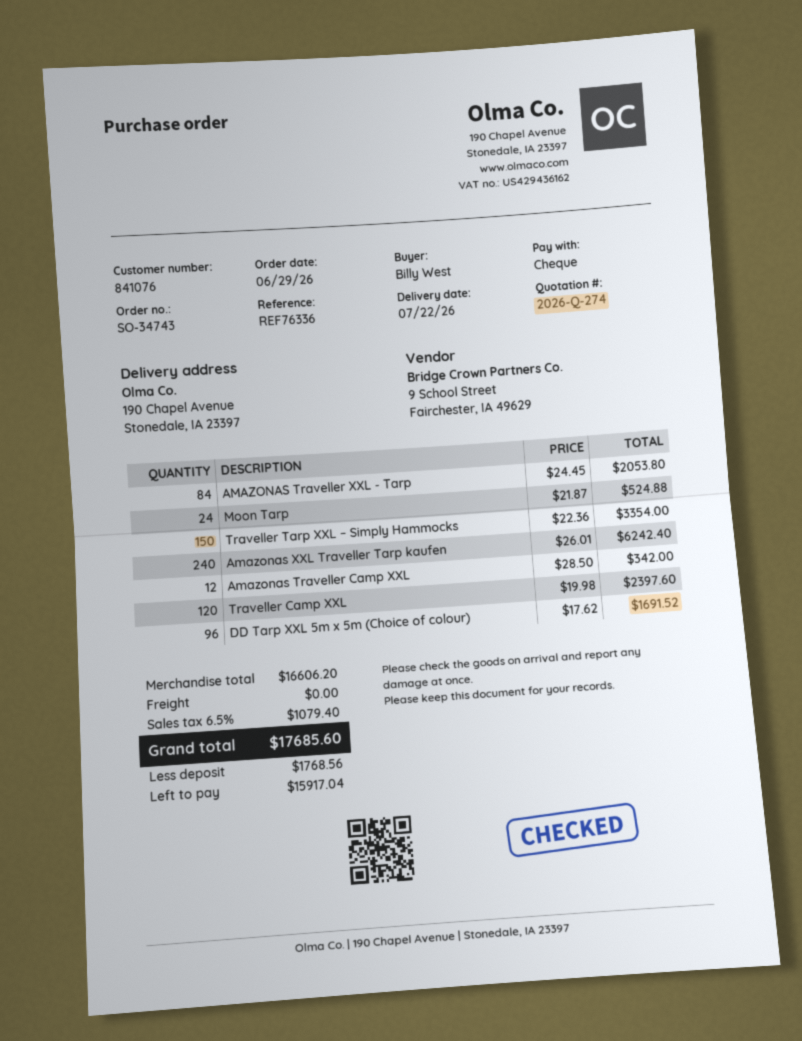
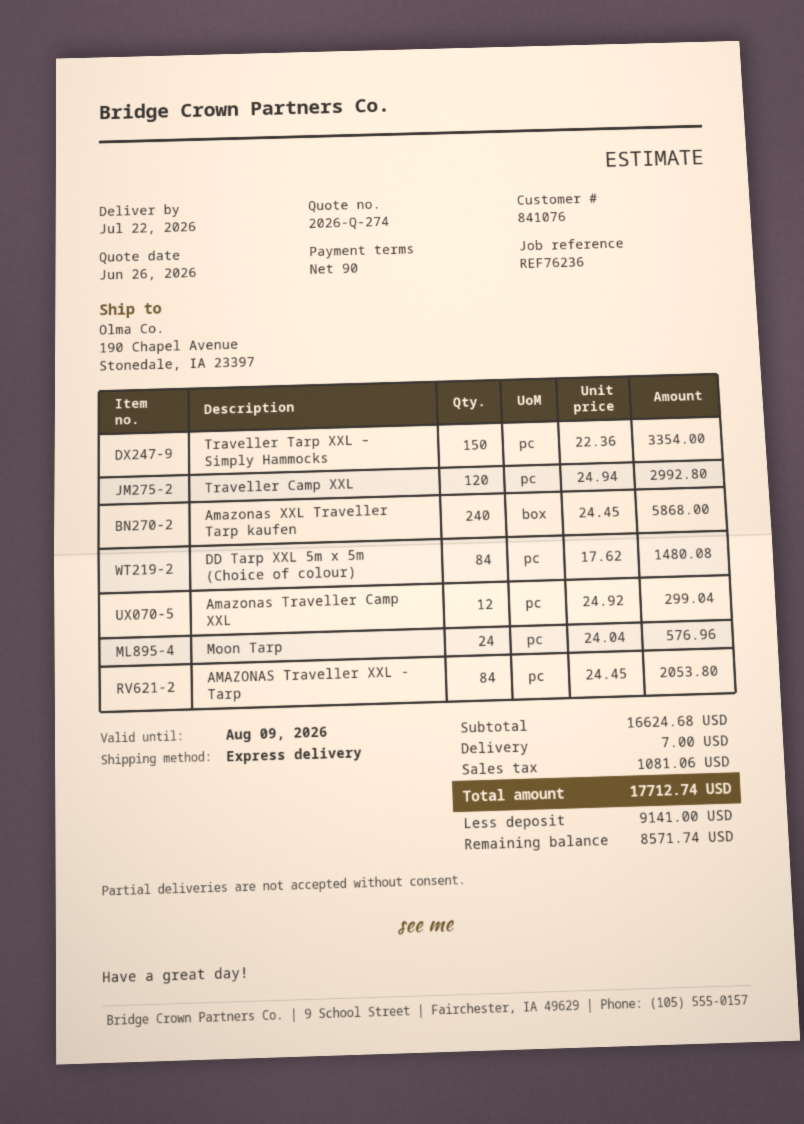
reference: REF76336 -> REF76236
Moon Tarp: 24 x 21.87 = 524.88 -> 24 x 24.04 = 576.96
Amazonas XXL Traveller Tarp kaufen: 240 x 26.01 = 6242.40 -> 240 x 24.45 = 5868.00
Amazonas Traveller Camp XXL: 12 x 28.50 = 342.00 -> 12 x 24.92 = 299.04
Traveller Camp XXL: 120 x 19.98 = 2397.60 -> 120 x 24.94 = 2992.80
DD Tarp XXL 5m x 5m (Choice of colour): 96 x 17.62 = 1691.52 -> 84 x 17.62 = 1480.08
subtotal: 16606.20 -> 16624.68
shipping: 0.00 -> 7.00
tax: 1079.40 -> 1081.06
total: 17685.60 -> 17712.74
deposit: 1768.56 -> 9141.00
balance: 15917.04 -> 8571.74

